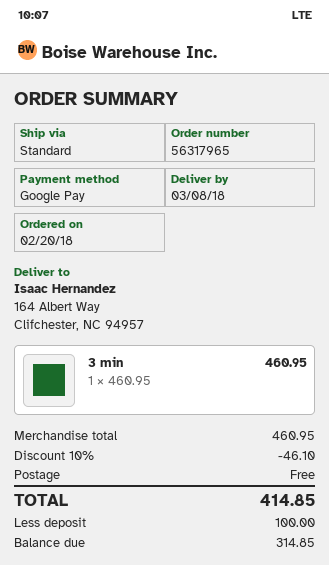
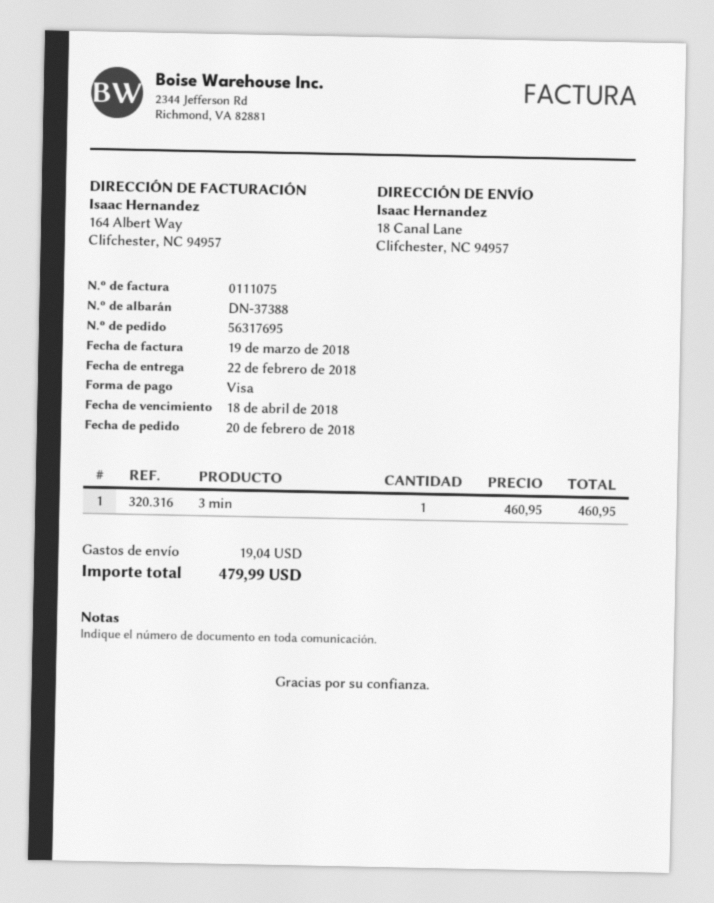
order number: 56317965 -> 56317695
delivery date: 2018-03-08 -> 2018-02-22
payment method: Google Pay -> Visa
ship to: 164 Albert Way, Clifchester, NC 94957 -> 18 Canal Lane, Clifchester, NC 94957
discount: 10% = 46.10 -> none
shipping: 0.00 -> 19.04
total: 414.85 -> 479.99

